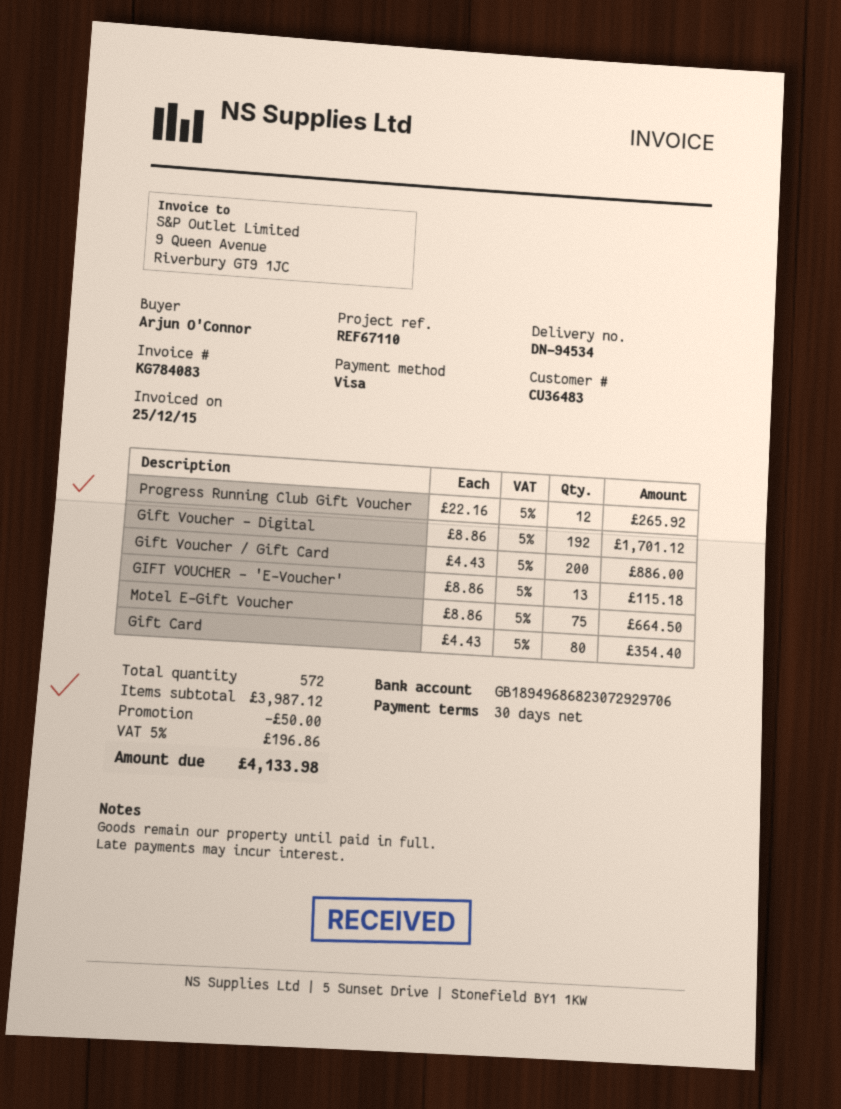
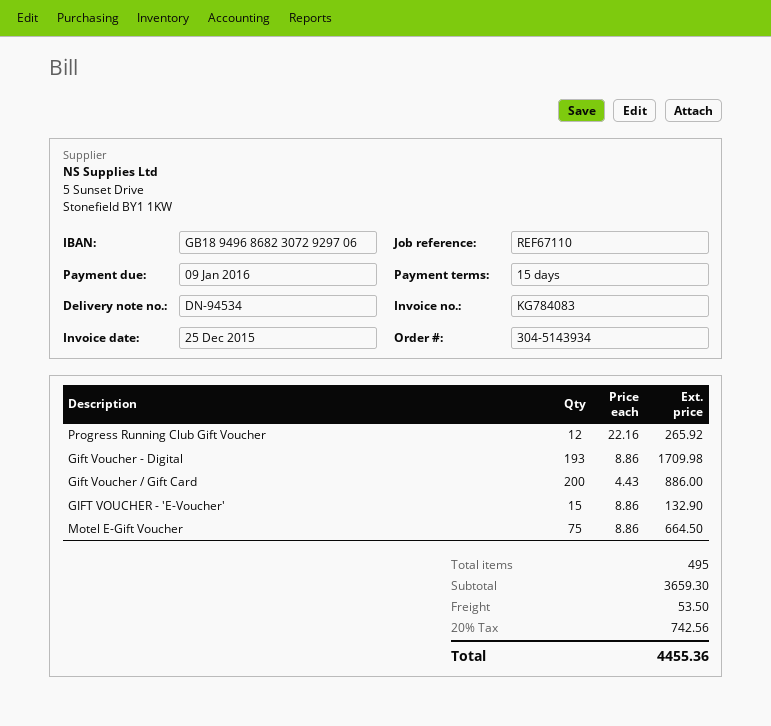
payment terms: 30 days -> 15 days
Gift Voucher - Digital: 192 x 8.86 = 1701.12 -> 193 x 8.86 = 1709.98
GIFT VOUCHER - 'E-Voucher': 13 x 8.86 = 115.18 -> 15 x 8.86 = 132.90
Gift Card: 80 x 4.43 = 354.40 -> none
total quantity: 572 -> 495
subtotal: 3987.12 -> 3659.30
discount: 50.00 -> none
shipping: none -> 53.50
tax: 5% = 196.86 -> 20% = 742.56
total: 4133.98 -> 4455.36

